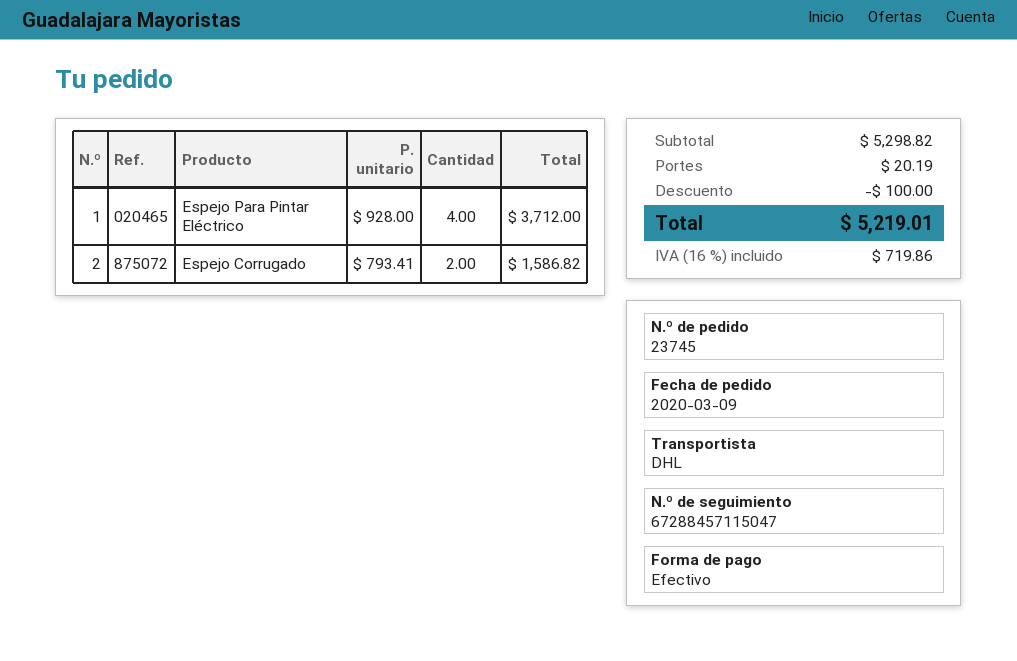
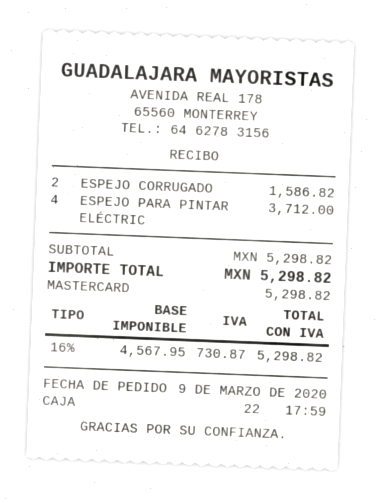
payment method: cash -> Mastercard
discount: 100.00 -> none
shipping: 20.19 -> none
tax: 16% = 719.86 -> 16% = 730.87
total: 5219.01 -> 5298.82

